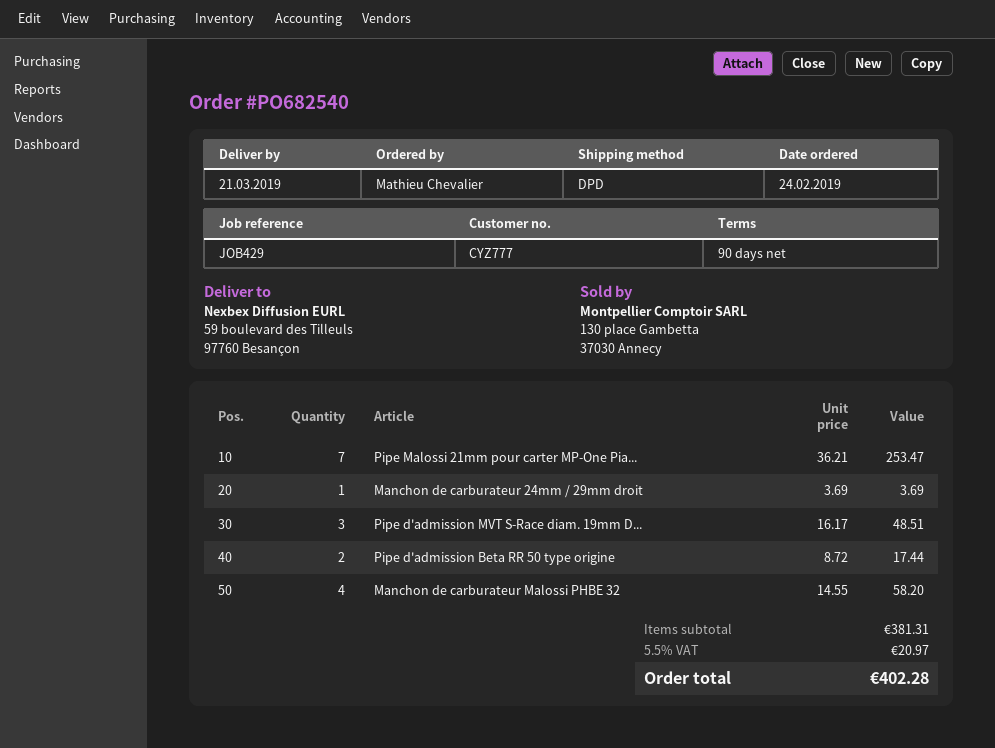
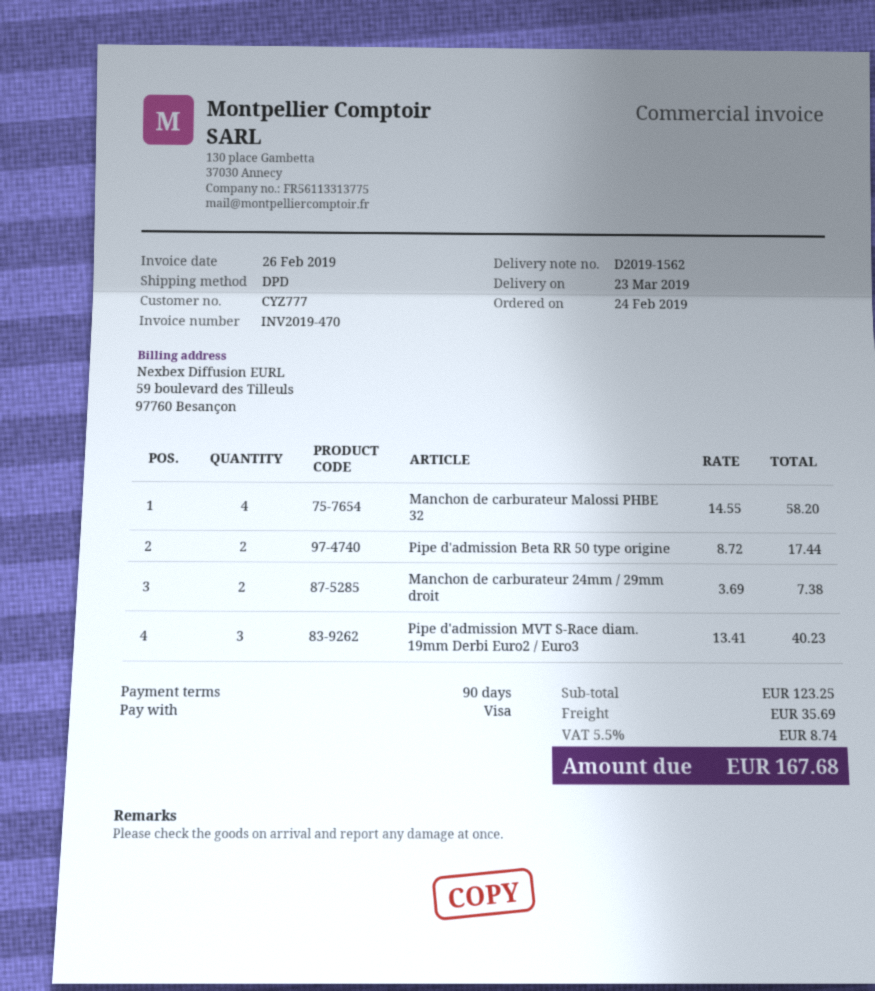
delivery date: 2019-03-21 -> 2019-03-23
Pipe Malossi 21mm pour carter MP-One Pia...: 7 x 36.21 = 253.47 -> none
Manchon de carburateur 24mm / 29mm droit: 1 x 3.69 = 3.69 -> 2 x 3.69 = 7.38
Pipe d'admission MVT S-Race diam. 19mm D...: 3 x 16.17 = 48.51 -> 3 x 13.41 = 40.23
subtotal: 381.31 -> 123.25
shipping: none -> 35.69
tax: 5.5% = 20.97 -> 5.5% = 8.74
total: 402.28 -> 167.68

